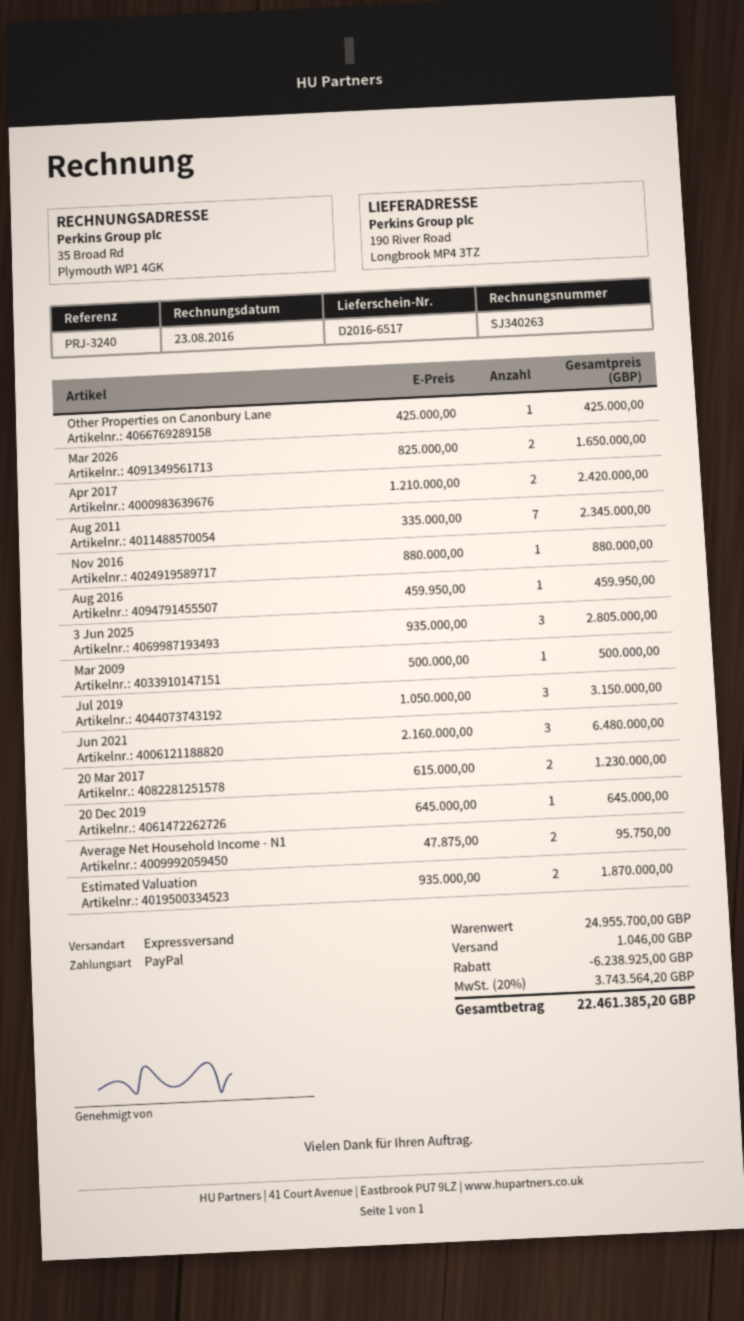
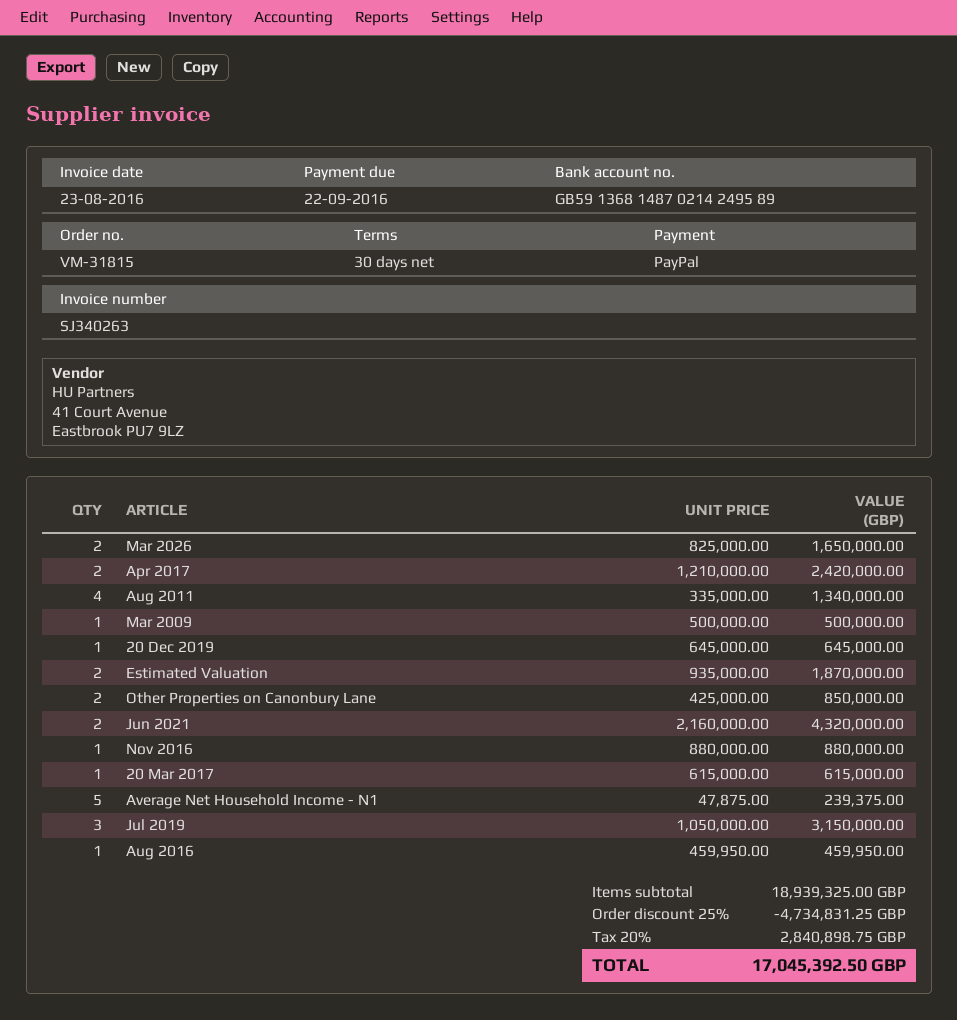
Other Properties on Canonbury Lane: 1 x 425000.00 = 425000.00 -> 2 x 425000.00 = 850000.00
Aug 2011: 7 x 335000.00 = 2345000.00 -> 4 x 335000.00 = 1340000.00
3 Jun 2025: 3 x 935000.00 = 2805000.00 -> none
Jun 2021: 3 x 2160000.00 = 6480000.00 -> 2 x 2160000.00 = 4320000.00
20 Mar 2017: 2 x 615000.00 = 1230000.00 -> 1 x 615000.00 = 615000.00
Average Net Household Income - N1: 2 x 47875.00 = 95750.00 -> 5 x 47875.00 = 239375.00
subtotal: 24955700.00 -> 18939325.00
discount: 6238925.00 -> 4734831.25
shipping: 1046.00 -> none
tax: 20% = 3743564.20 -> 20% = 2840898.75
total: 22461385.20 -> 17045392.50

